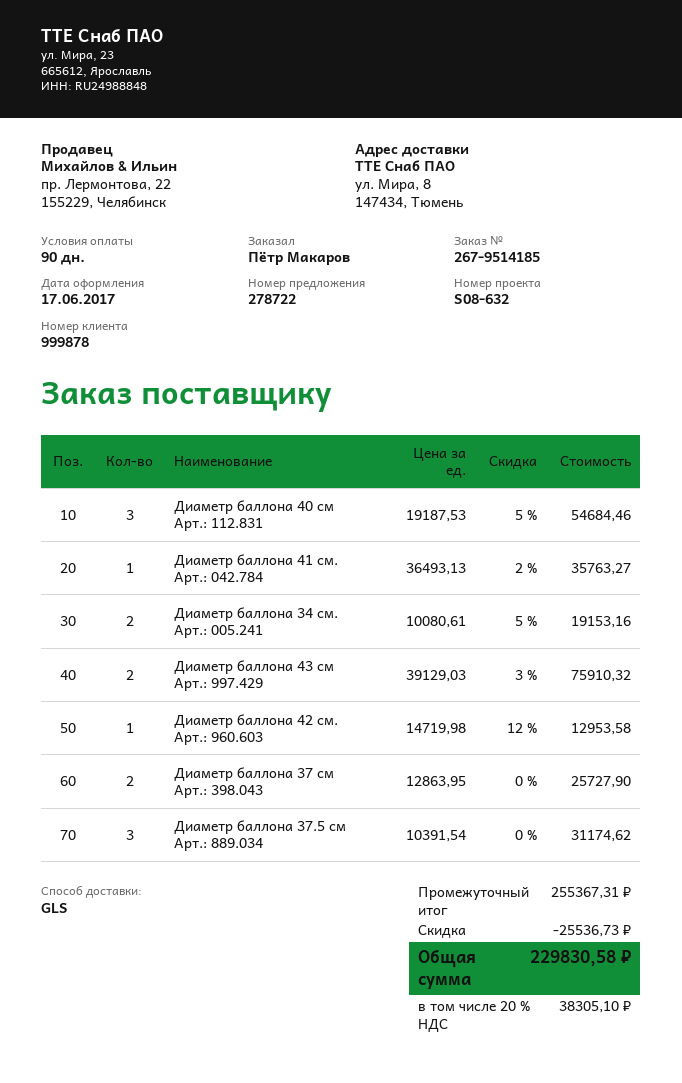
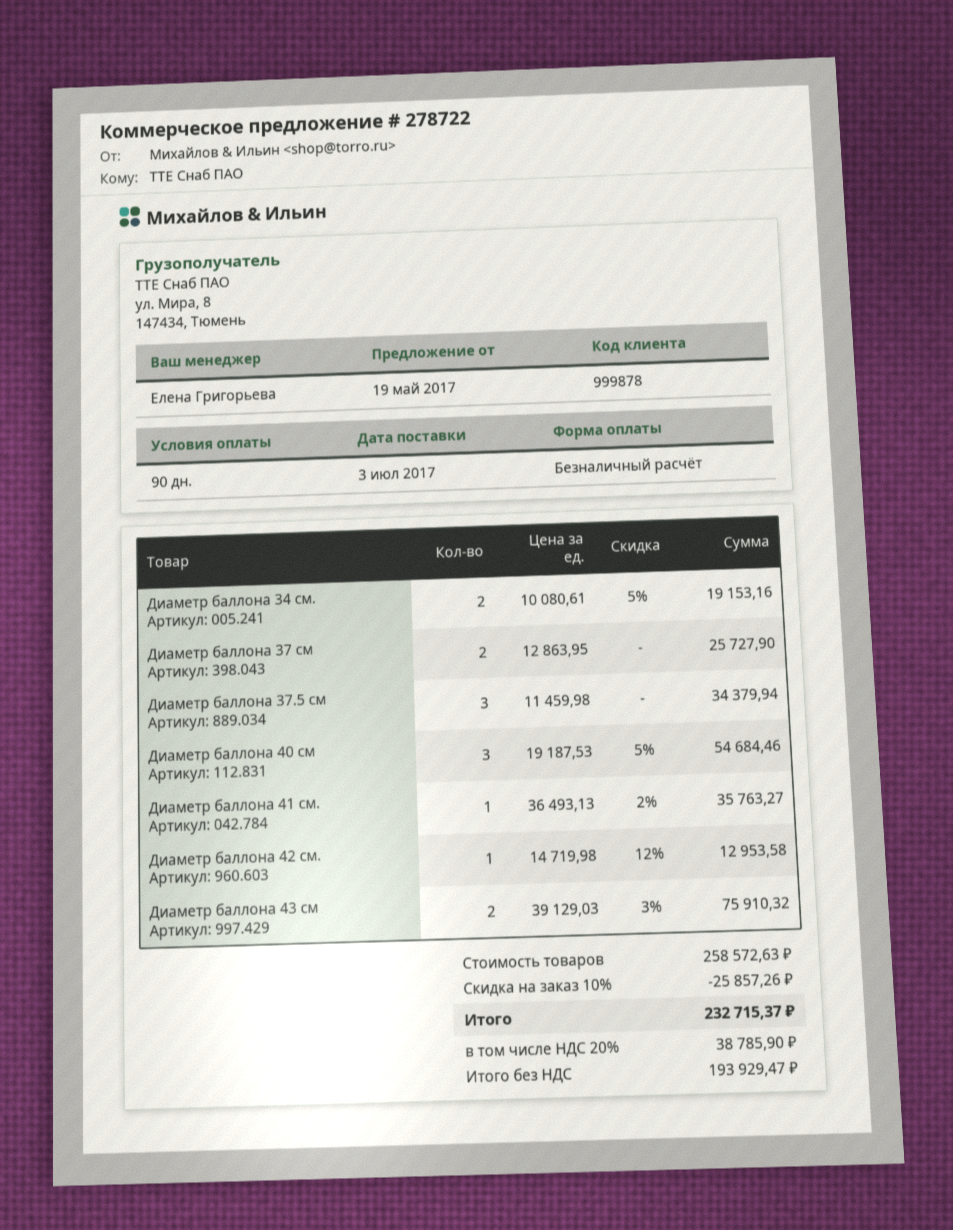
Диаметр баллона 37.5 см: 3 x 10391.54 = 31174.62 -> 3 x 11459.98 = 34379.94
subtotal: 255367.31 -> 258572.63
discount: 25536.73 -> 25857.26
tax: 20% = 38305.10 -> 20% = 38785.90
total: 229830.58 -> 232715.37

